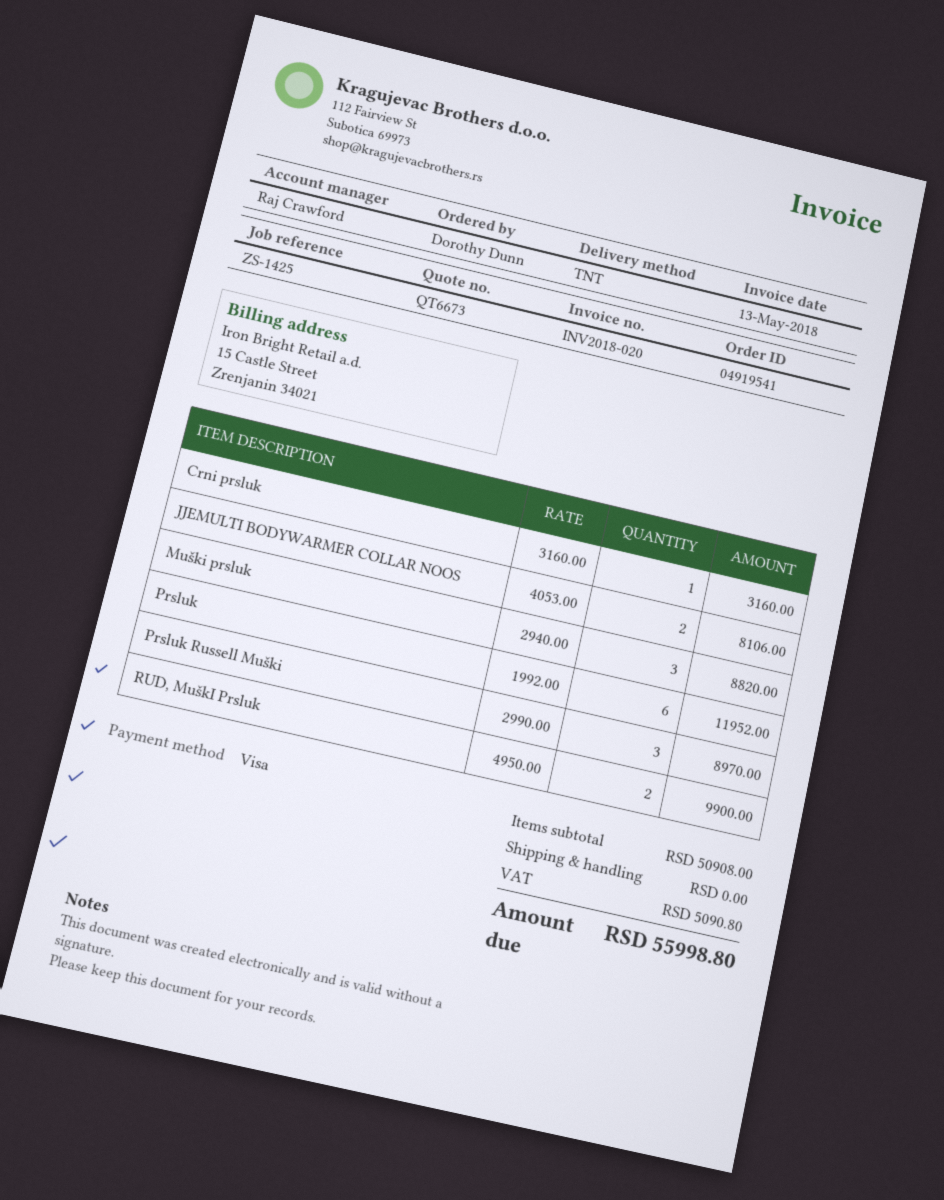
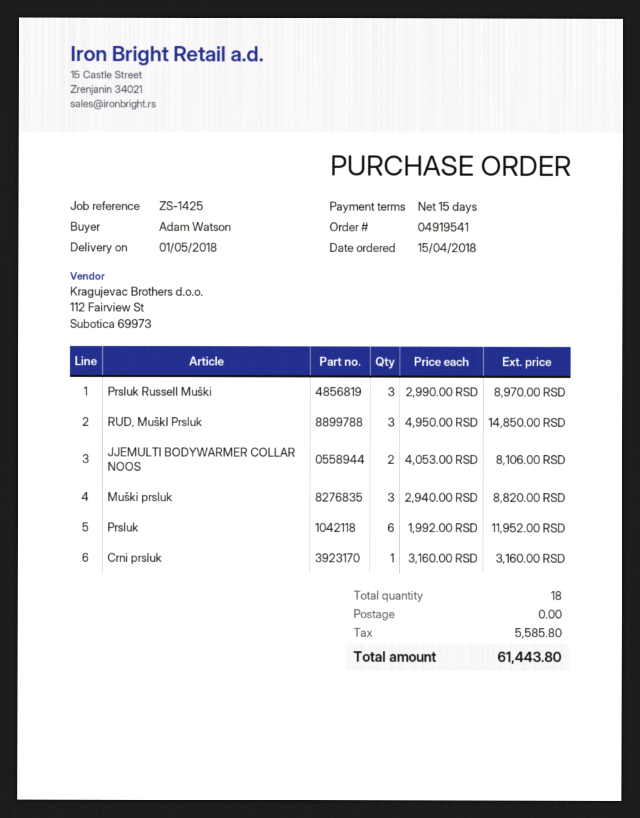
ordered by: Dorothy Dunn -> Adam Watson
RUD, MuškI Prsluk: 2 x 4950.00 = 9900.00 -> 3 x 4950.00 = 14850.00
tax: 5090.80 -> 5585.80
total: 55998.80 -> 61443.80

